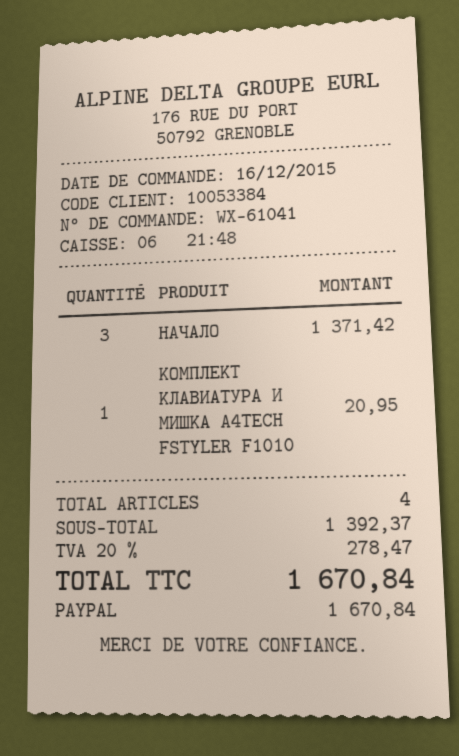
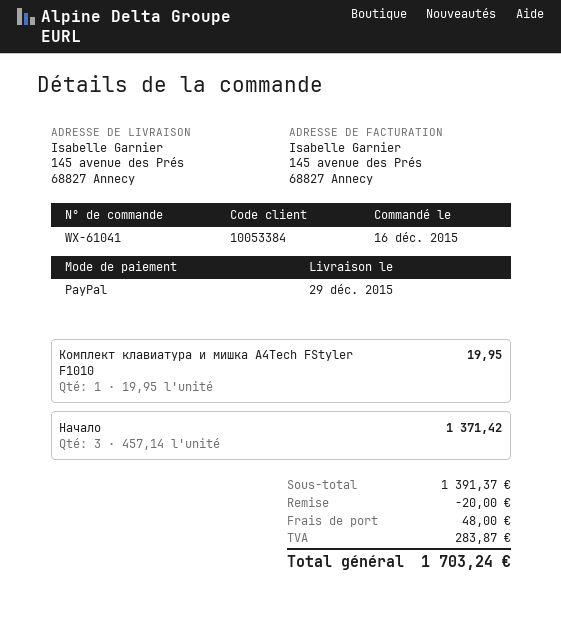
КОМПЛЕКТ КЛАВИАТУРА И МИШКА A4TECH FSTYLER F1010: 1 for 20.95 -> 1 for 19.95
subtotal: 1392.37 -> 1391.37
discount: none -> 20.00
shipping: none -> 48.00
tax: 278.47 -> 283.87
total: 1670.84 -> 1703.24

